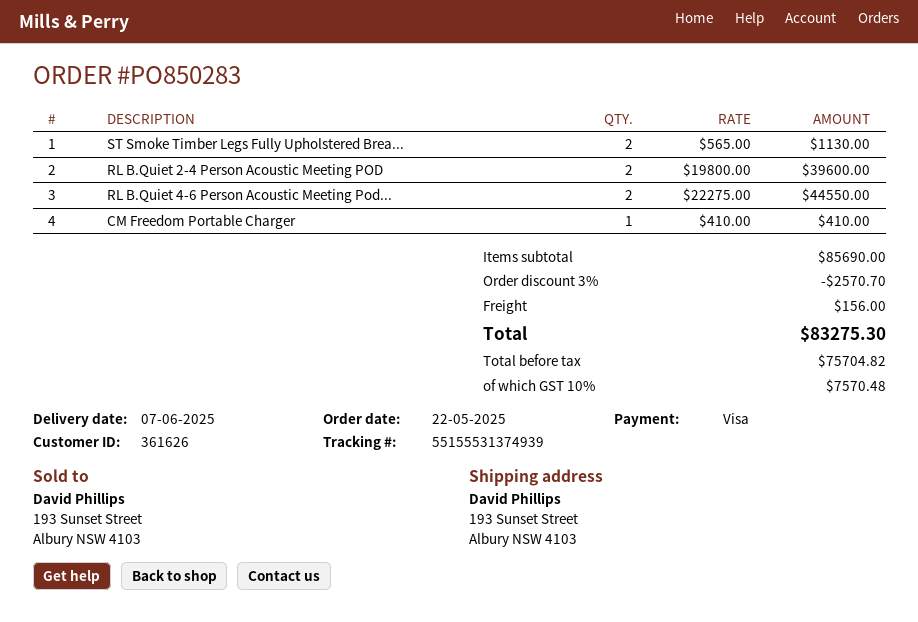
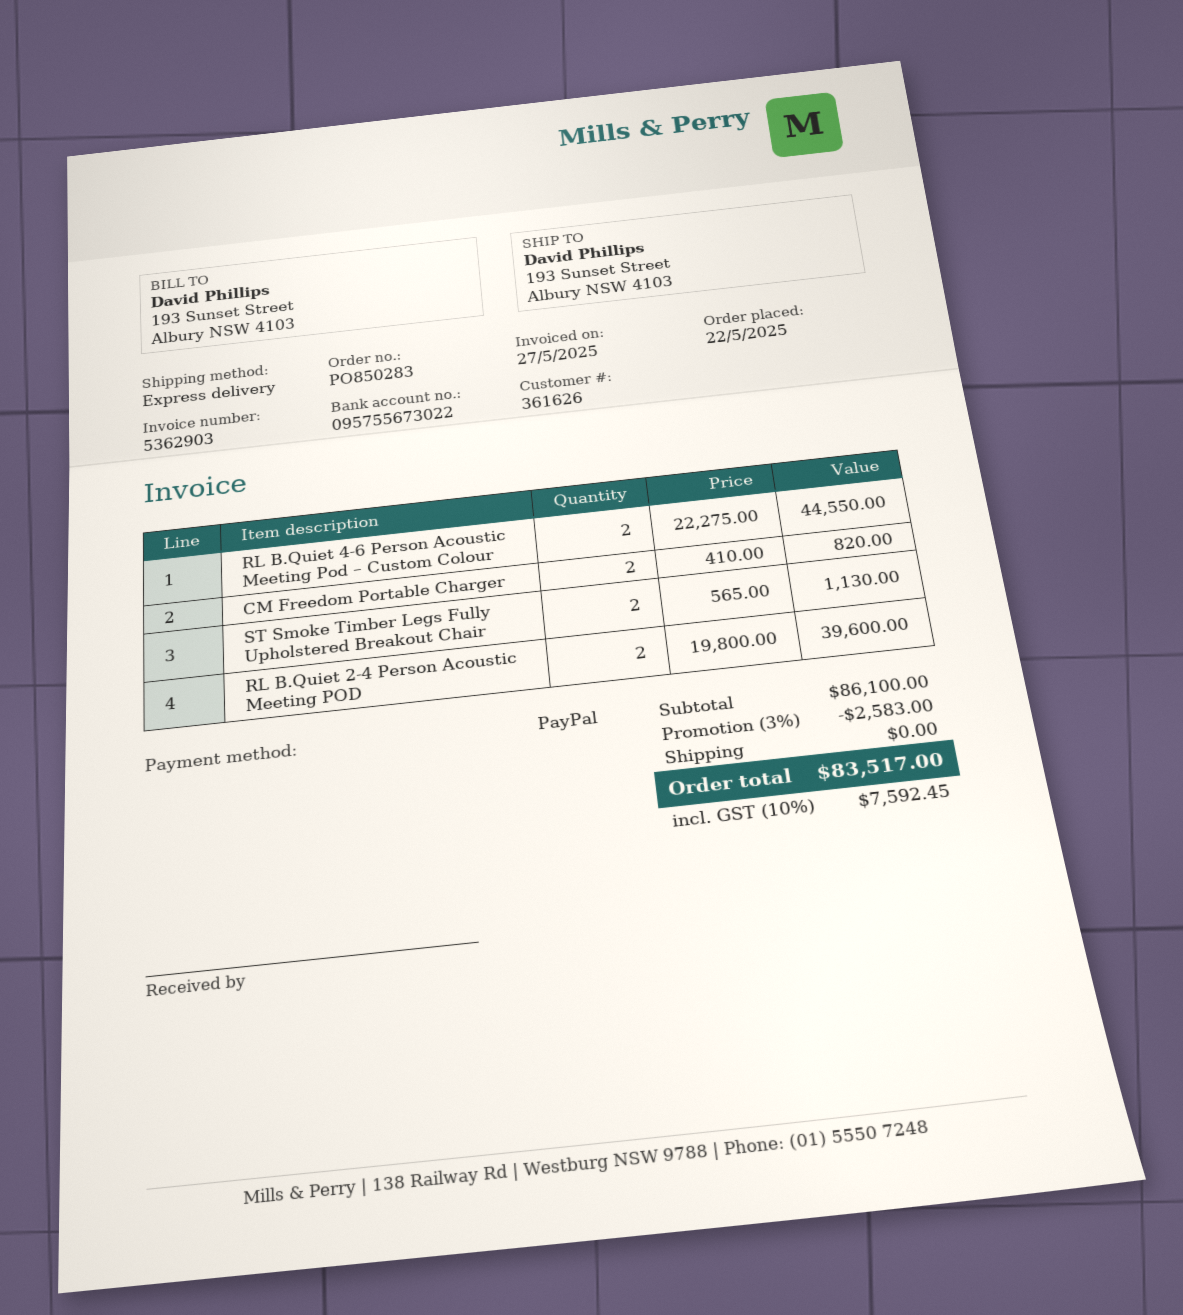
payment method: Visa -> PayPal
CM Freedom Portable Charger: 1 x 410.00 = 410.00 -> 2 x 410.00 = 820.00
subtotal: 85690.00 -> 86100.00
discount: 3% = 2570.70 -> 3% = 2583.00
shipping: 156.00 -> 0.00
tax: 10% = 7570.48 -> 10% = 7592.45
total: 83275.30 -> 83517.00

